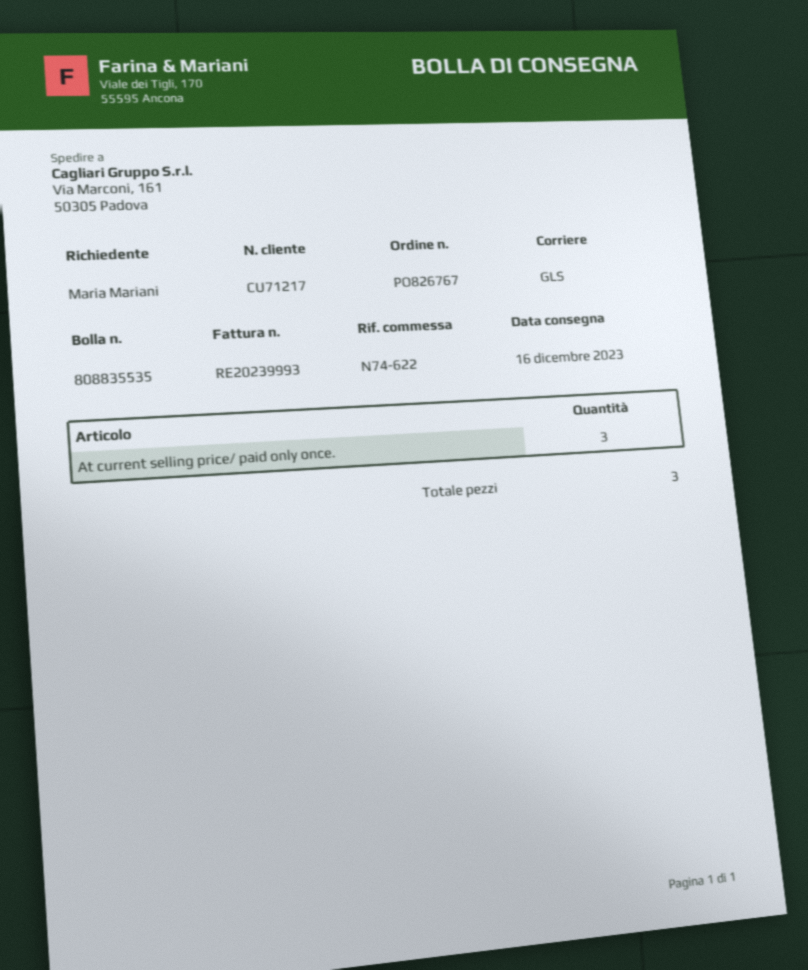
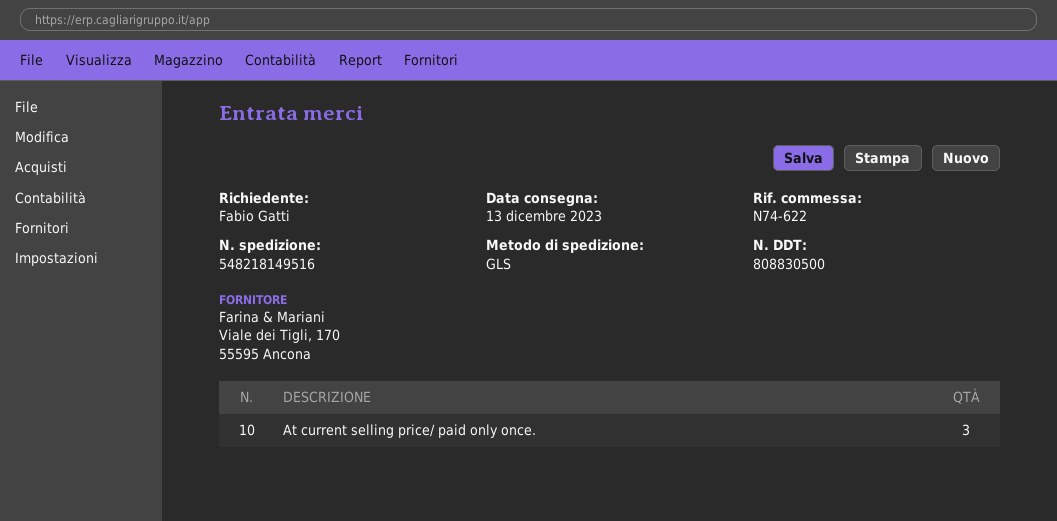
delivery note number: 808835535 -> 808830500
delivery date: 2023-12-16 -> 2023-12-13
ordered by: Maria Mariani -> Fabio Gatti

